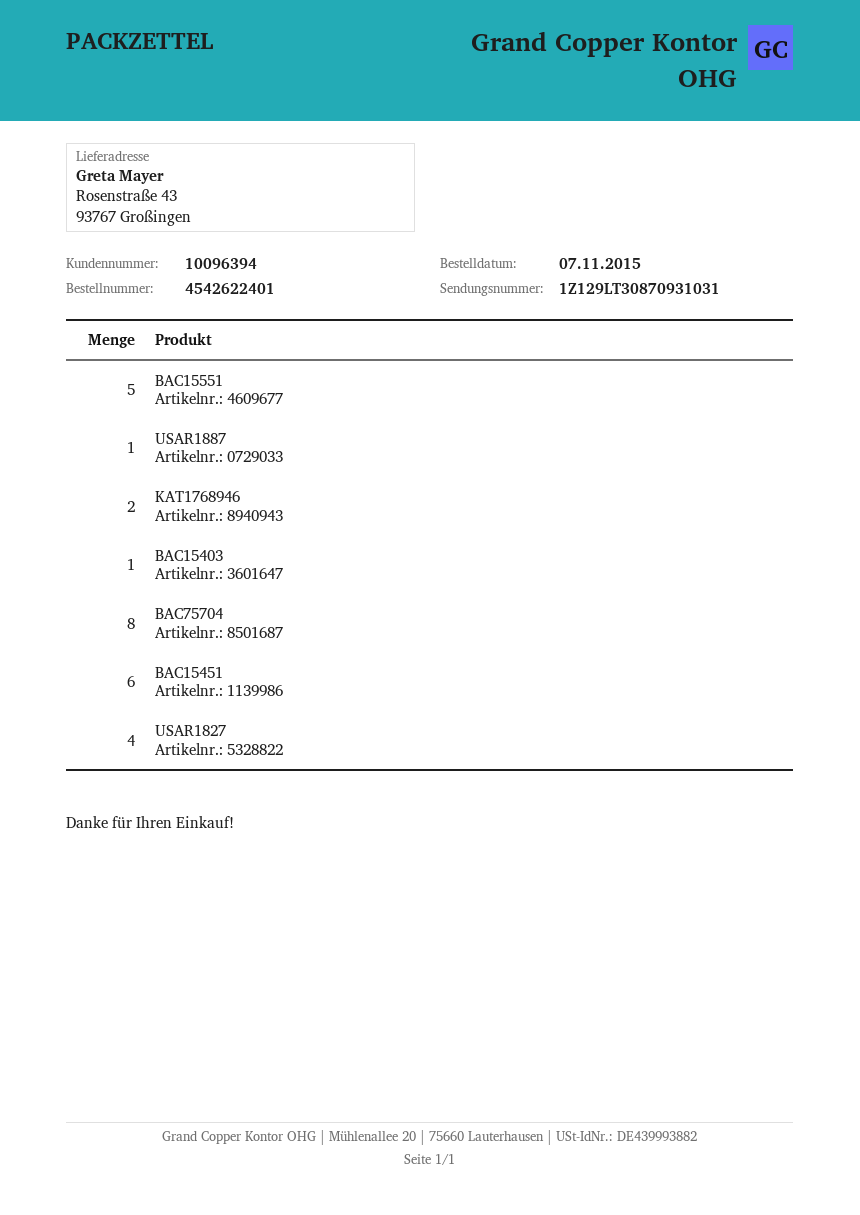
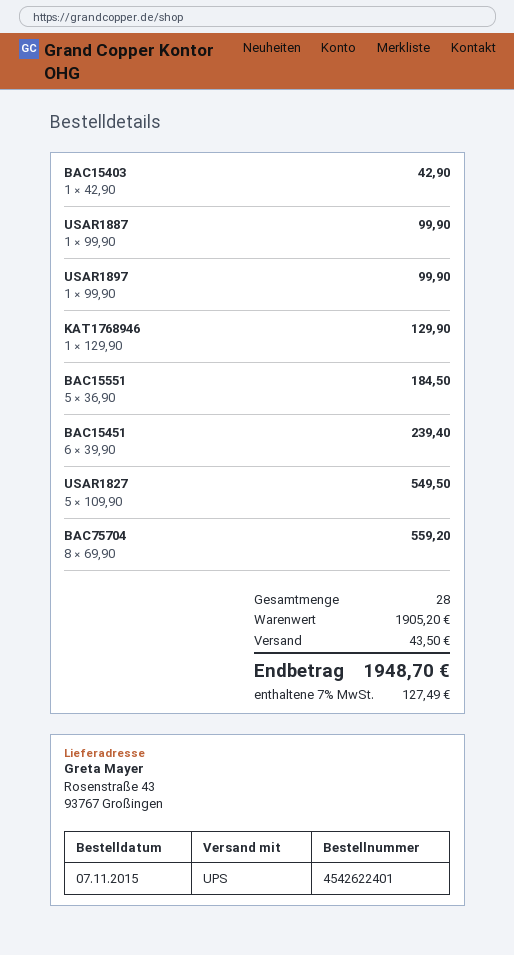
KAT1768946: 2 -> 1
USAR1827: 4 -> 5
USAR1897: none -> 1

